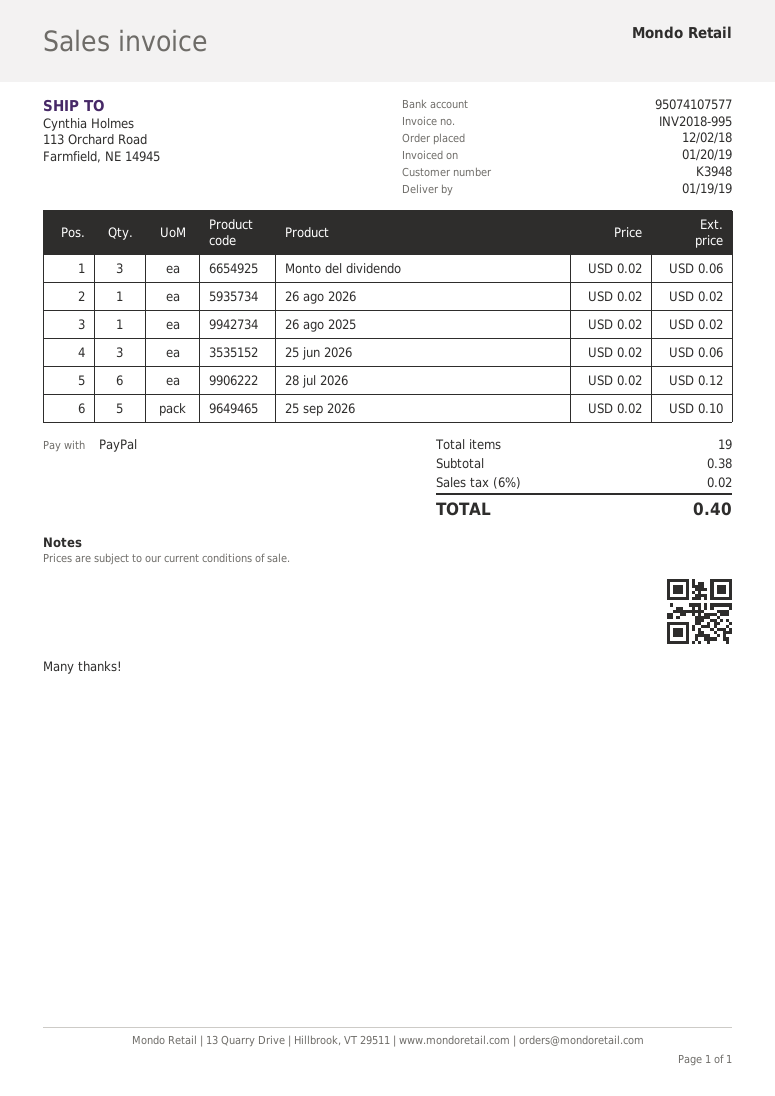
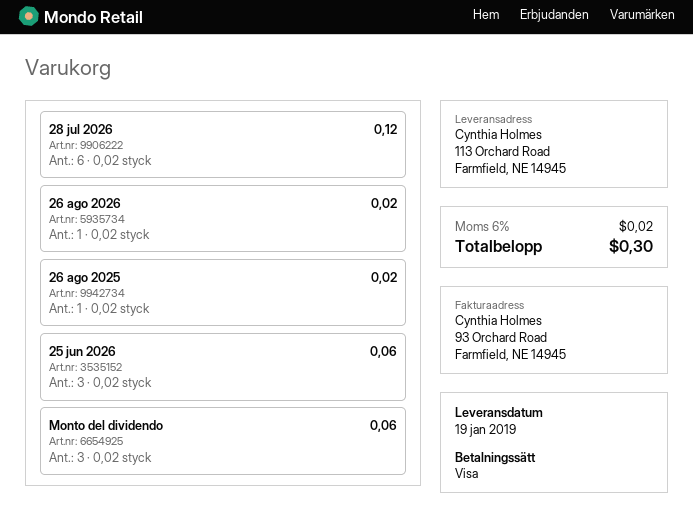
payment method: PayPal -> Visa
25 sep 2026: 5 x 0.02 = 0.10 -> none
total: 0.40 -> 0.30

